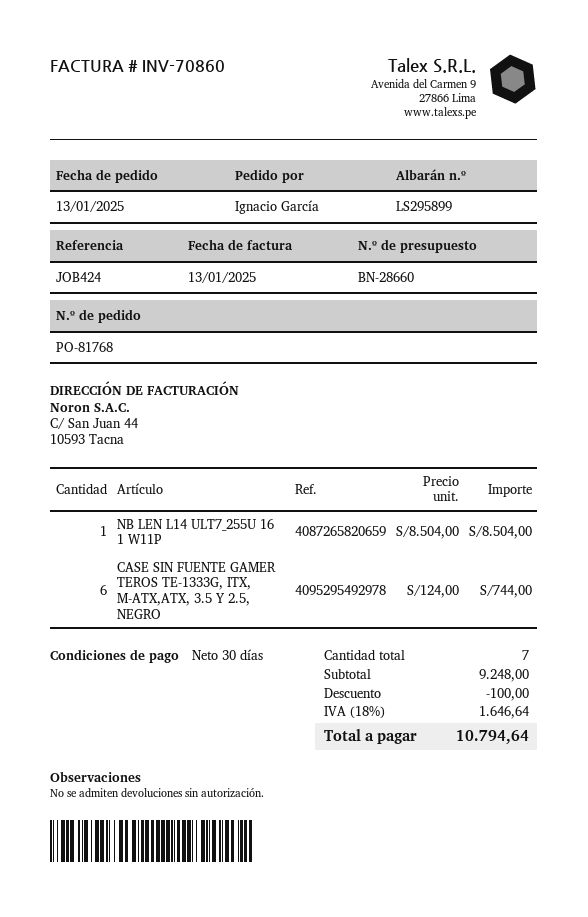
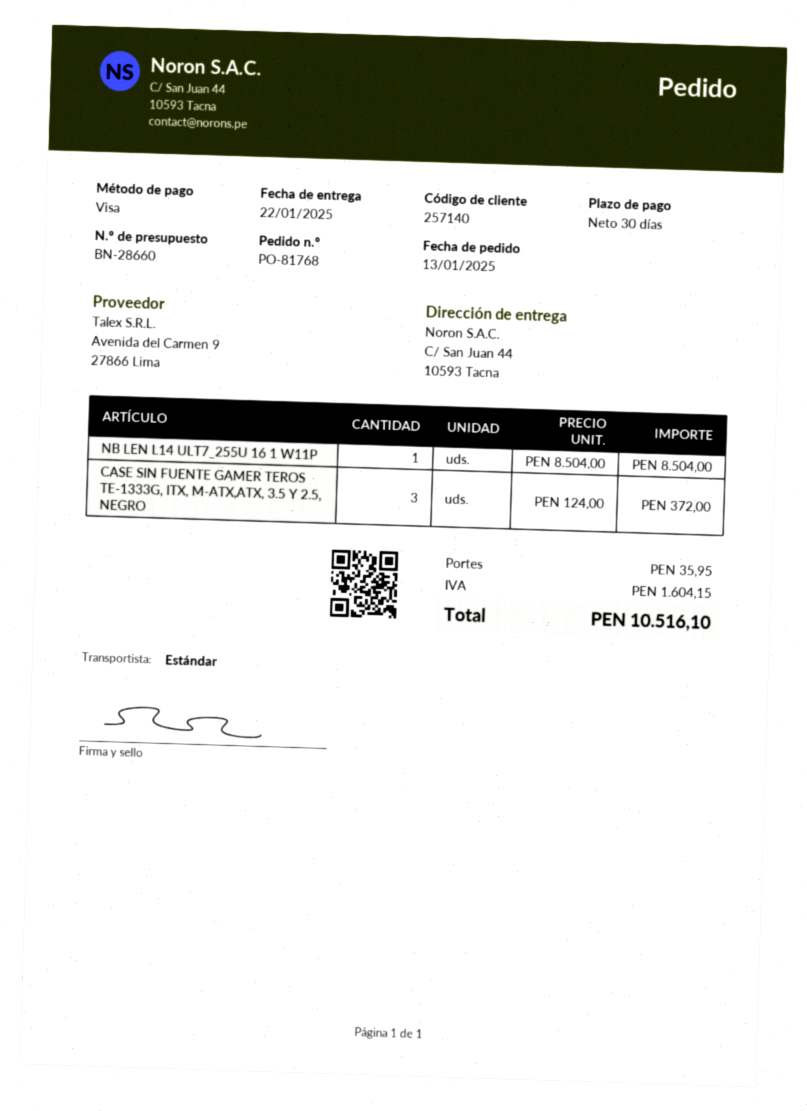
CASE SIN FUENTE GAMER TEROS TE-1333G, ITX, M-ATX,ATX, 3.5 Y 2.5, NEGRO: 6 x 124.00 = 744.00 -> 3 x 124.00 = 372.00
discount: 100.00 -> none
shipping: none -> 35.95
tax: 1646.64 -> 1604.15
total: 10794.64 -> 10516.10

